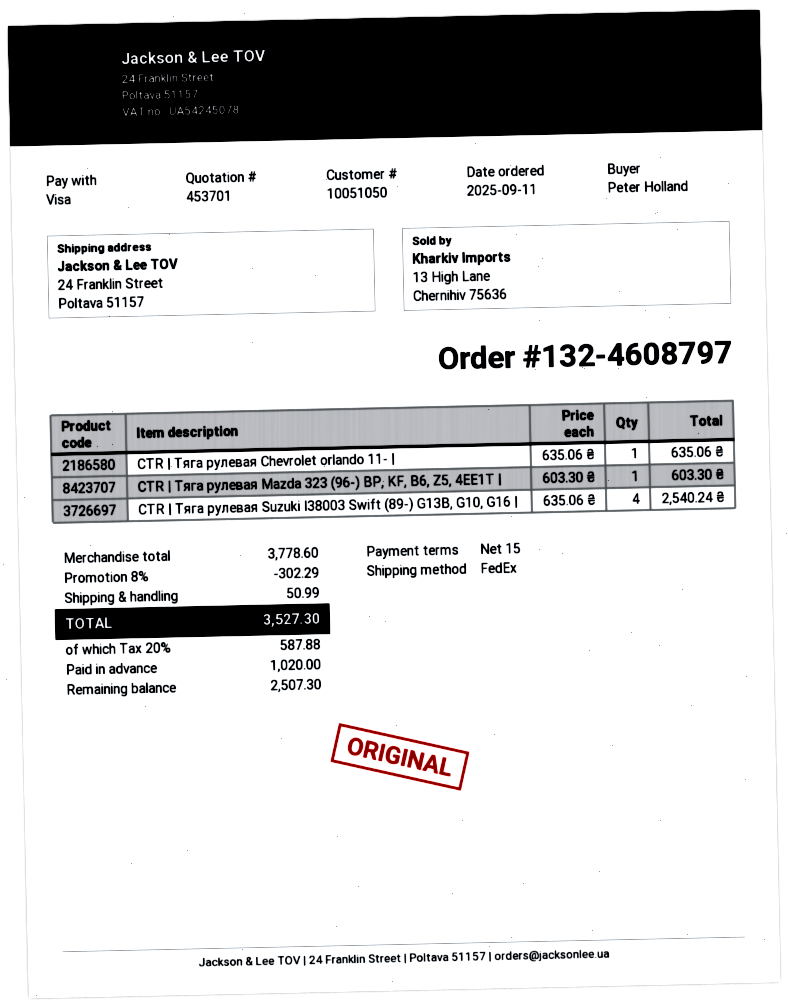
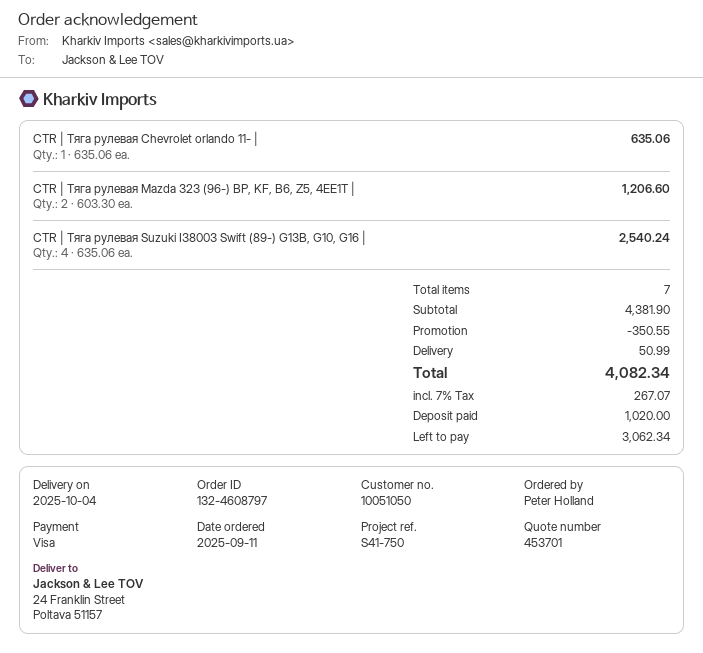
CTR | Тяга рулевая Mazda 323 (96-) BP, KF, B6, Z5, 4EE1T |: 1 x 603.30 = 603.30 -> 2 x 603.30 = 1206.60
subtotal: 3778.60 -> 4381.90
discount: 302.29 -> 350.55
tax: 20% = 587.88 -> 7% = 267.07
total: 3527.30 -> 4082.34
balance: 2507.30 -> 3062.34

